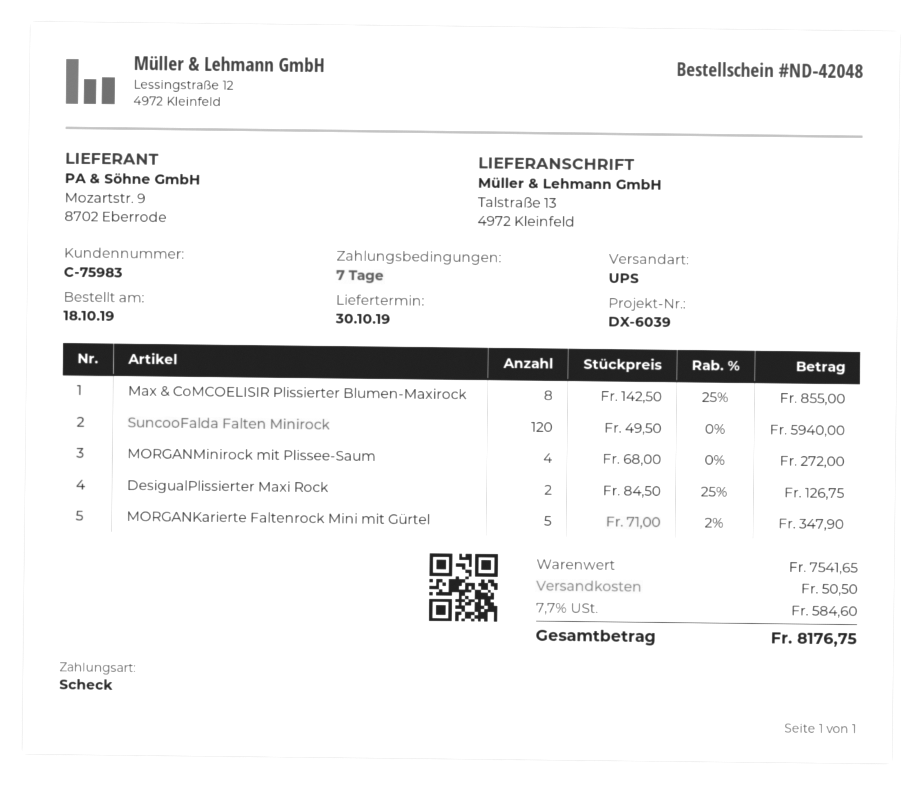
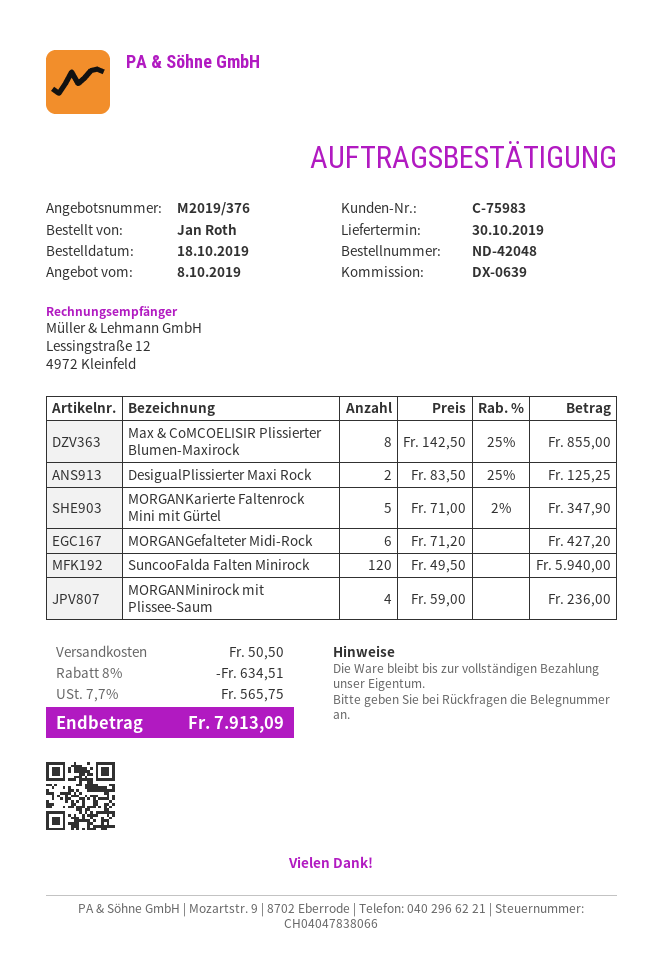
reference: DX-6039 -> DX-0639
MORGANMinirock mit Plissee-Saum: 4 x 68.00 = 272.00 -> 4 x 59.00 = 236.00
DesigualPlissierter Maxi Rock: 2 x 84.50 - 25% = 126.75 -> 2 x 83.50 - 25% = 125.25
MORGANGefalteter Midi-Rock: none -> 6 x 71.20 = 427.20
discount: none -> 8% = 634.51
tax: 7.7% = 584.60 -> 7.7% = 565.75
total: 8176.75 -> 7913.09

